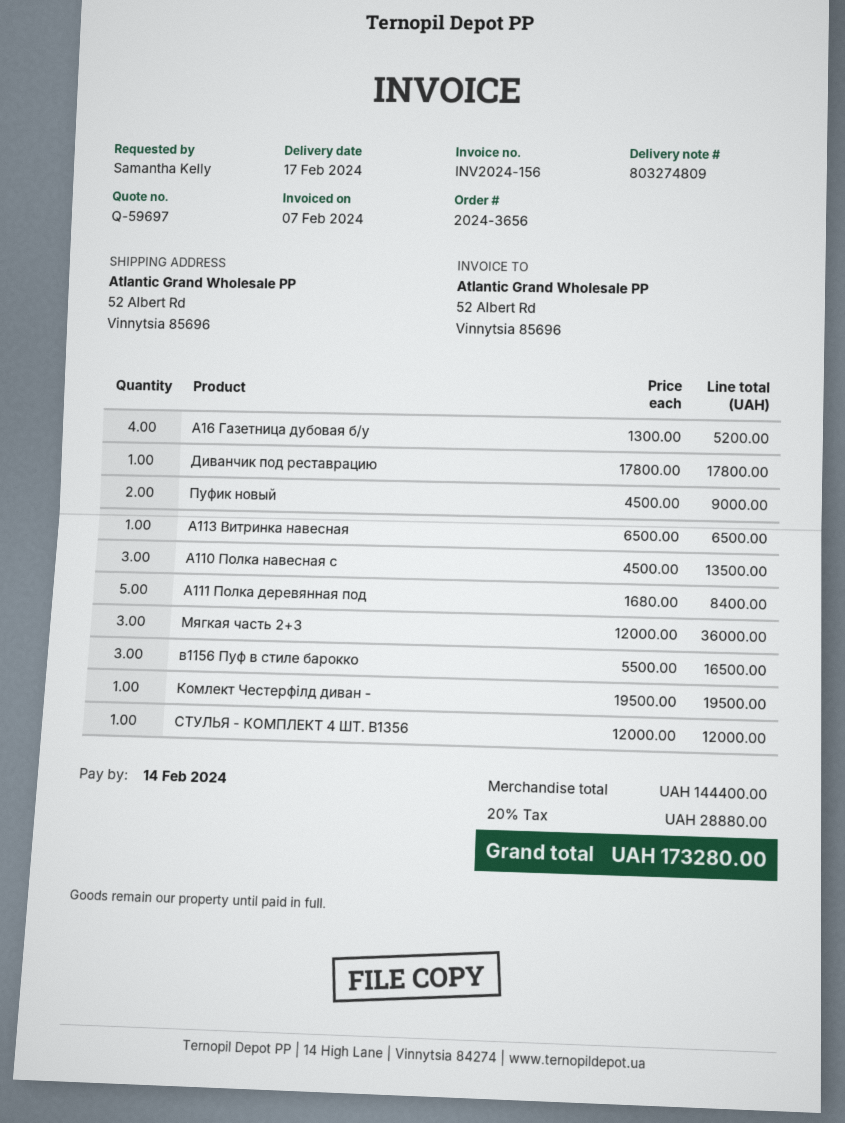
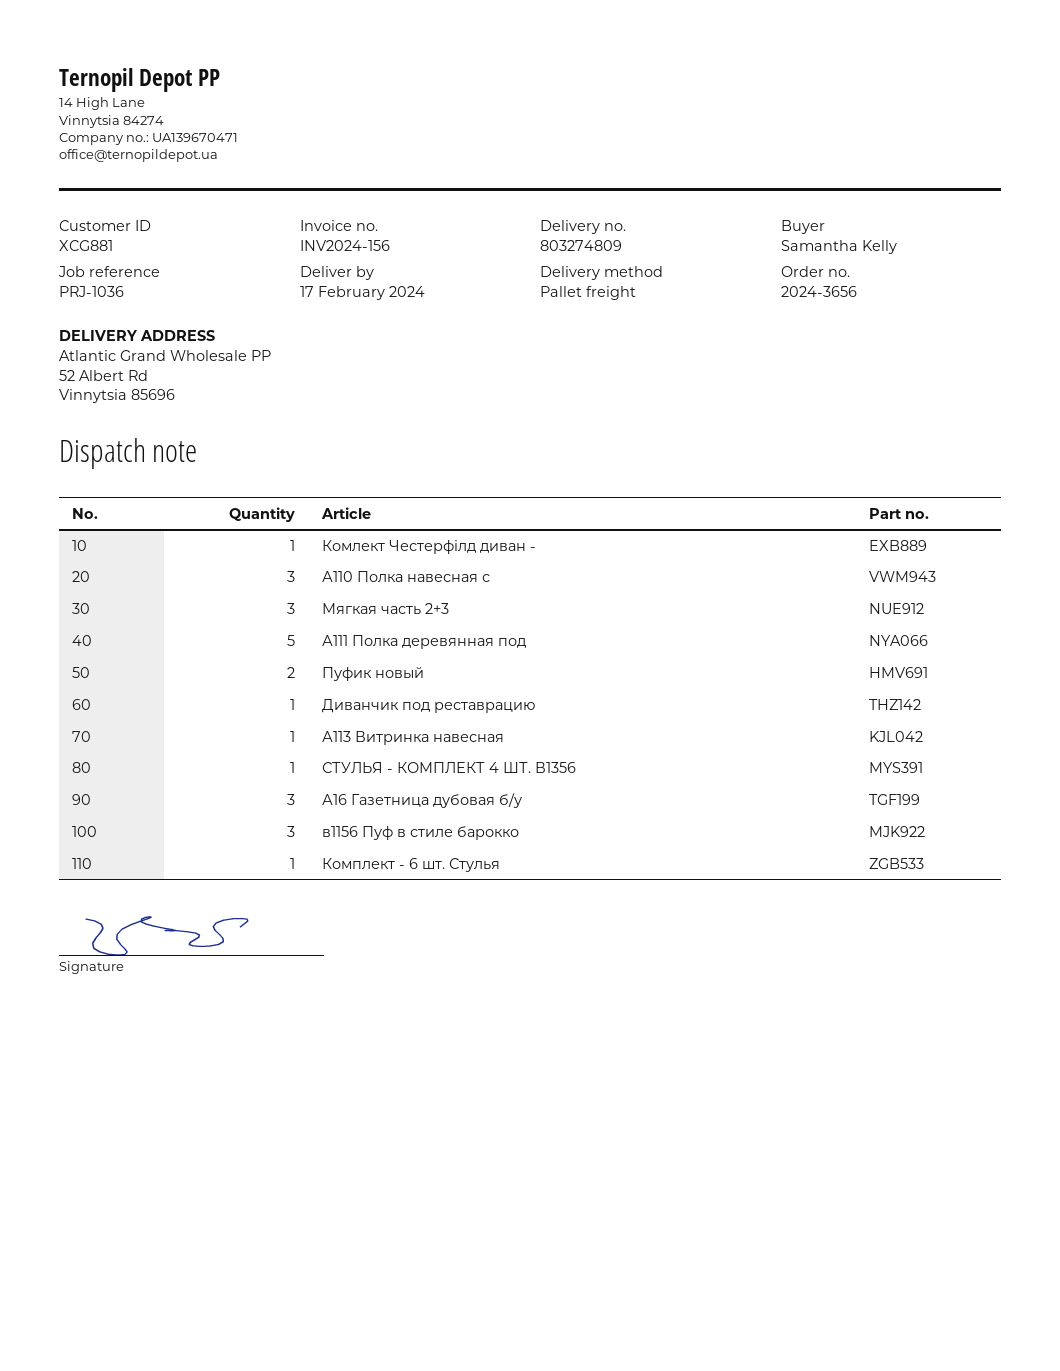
А16 Газетница дубовая б/у: 4 -> 3
Комплект - 6 шт. Стулья: none -> 1

